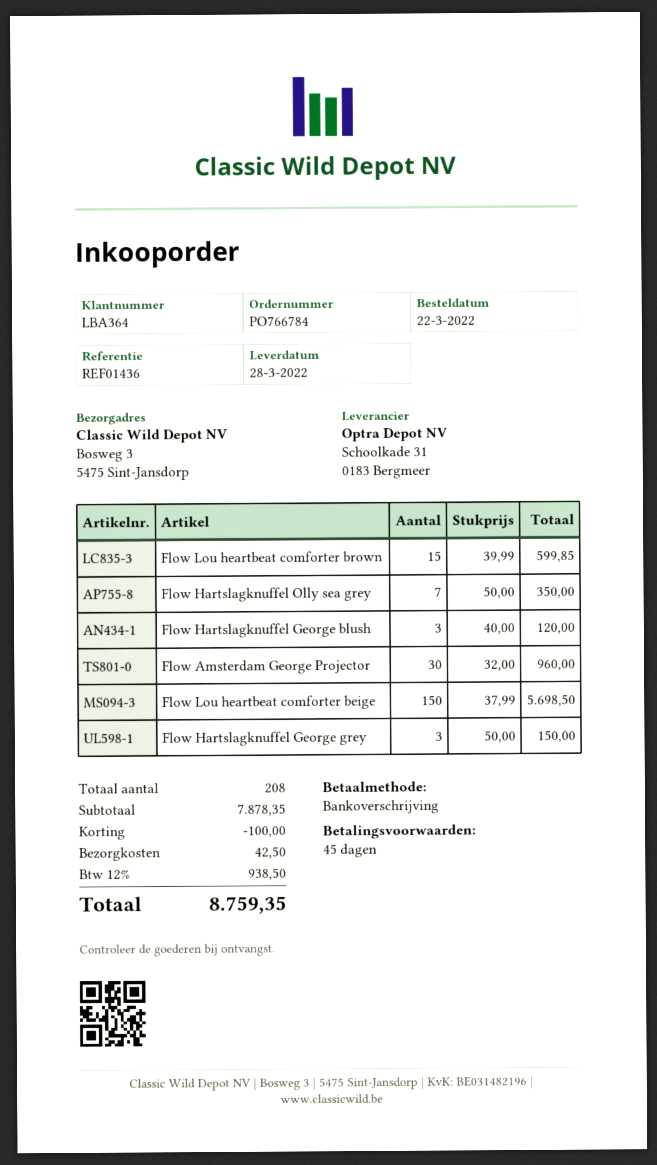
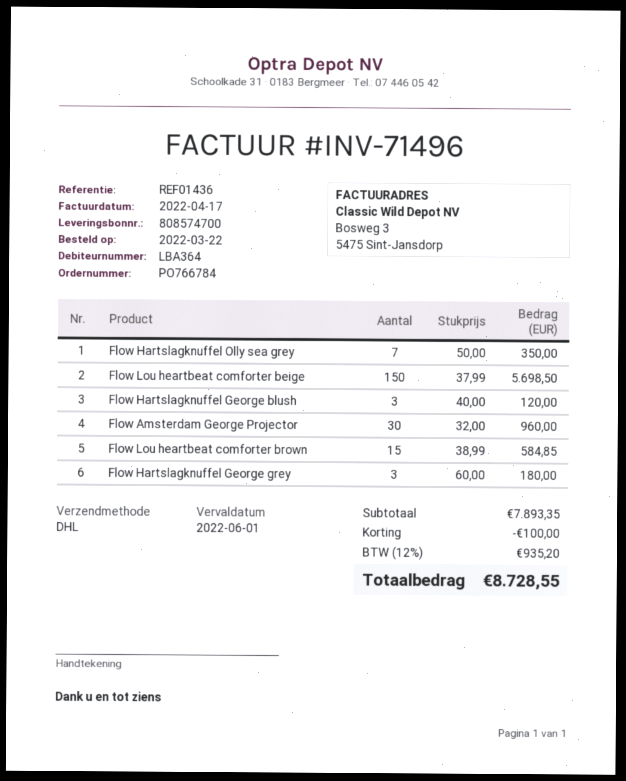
Flow Lou heartbeat comforter brown: 15 x 39.99 = 599.85 -> 15 x 38.99 = 584.85
Flow Hartslagknuffel George grey: 3 x 50.00 = 150.00 -> 3 x 60.00 = 180.00
subtotal: 7878.35 -> 7893.35
shipping: 42.50 -> none
tax: 12% = 938.50 -> 12% = 935.20
total: 8759.35 -> 8728.55

